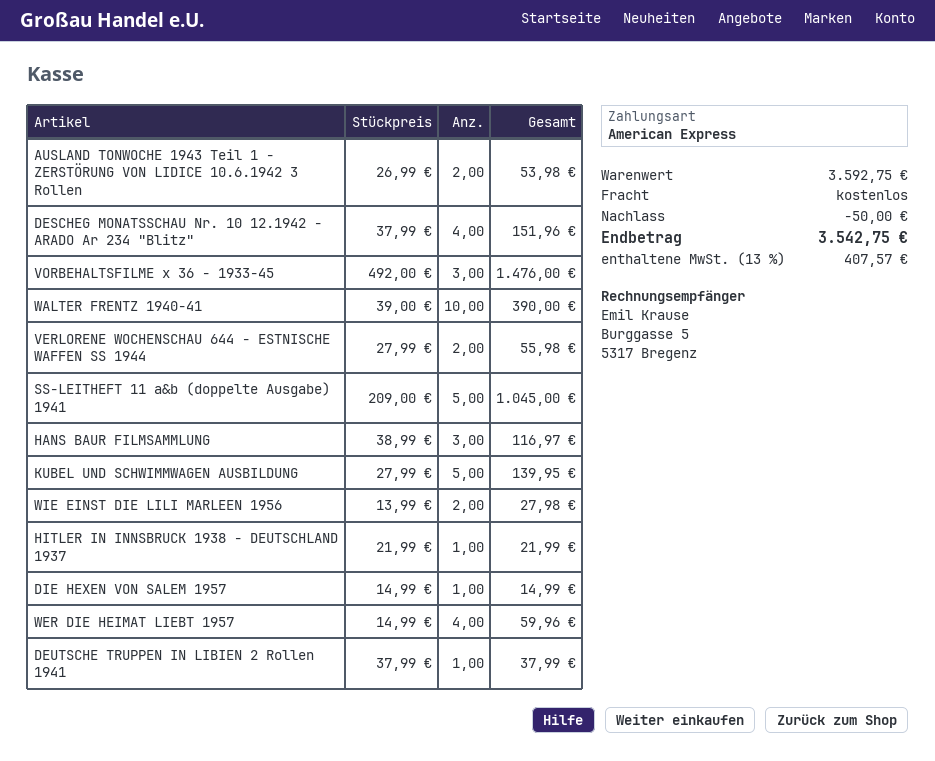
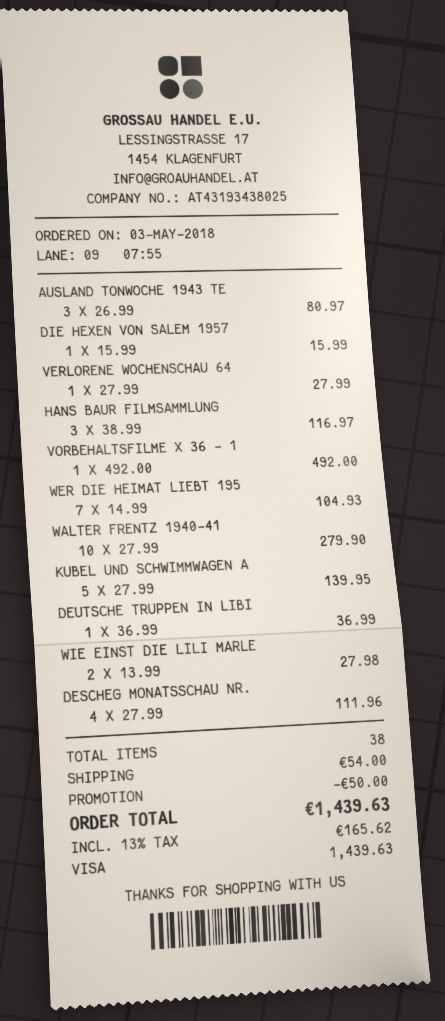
payment method: American Express -> Visa
AUSLAND TONWOCHE 1943 Teil 1 - ZERSTÖRUNG VON LIDICE 10.6.1942 3 Rollen: 2 x 26.99 = 53.98 -> 3 x 26.99 = 80.97
DESCHEG MONATSSCHAU Nr. 10 12.1942 - ARADO Ar 234 "Blitz": 4 x 37.99 = 151.96 -> 4 x 27.99 = 111.96
VORBEHALTSFILME x 36 - 1933-45: 3 x 492.00 = 1476.00 -> 1 x 492.00 = 492.00
WALTER FRENTZ 1940-41: 10 x 39.00 = 390.00 -> 10 x 27.99 = 279.90
VERLORENE WOCHENSCHAU 644 - ESTNISCHE WAFFEN SS 1944: 2 x 27.99 = 55.98 -> 1 x 27.99 = 27.99
SS-LEITHEFT 11 a&b (doppelte Ausgabe) 1941: 5 x 209.00 = 1045.00 -> none
HITLER IN INNSBRUCK 1938 - DEUTSCHLAND 1937: 1 x 21.99 = 21.99 -> none
DIE HEXEN VON SALEM 1957: 1 x 14.99 = 14.99 -> 1 x 15.99 = 15.99
WER DIE HEIMAT LIEBT 1957: 4 x 14.99 = 59.96 -> 7 x 14.99 = 104.93
DEUTSCHE TRUPPEN IN LIBIEN 2 Rollen 1941: 1 x 37.99 = 37.99 -> 1 x 36.99 = 36.99
shipping: 0.00 -> 54.00
tax: 13% = 407.57 -> 13% = 165.62
total: 3542.75 -> 1439.63

